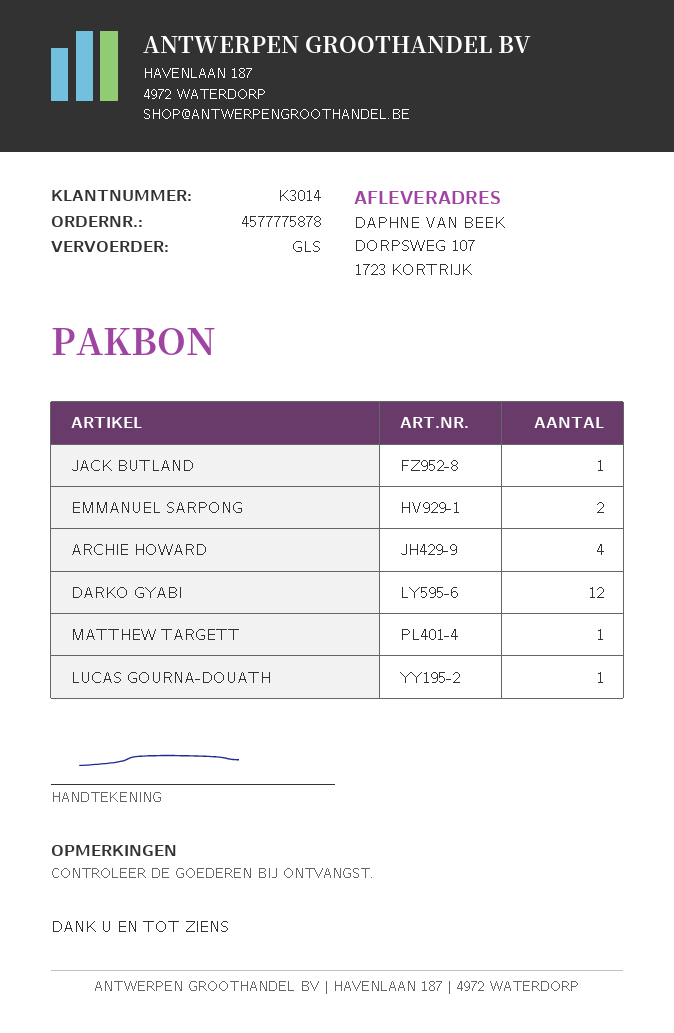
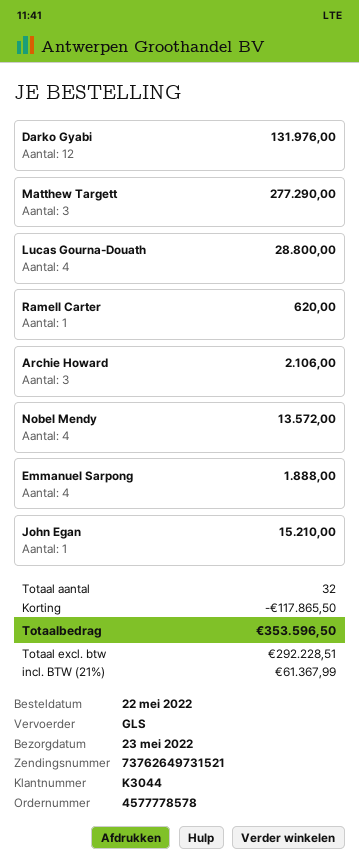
order number: 4577775878 -> 4577778578
customer number: K3014 -> K3044
JACK BUTLAND: 1 -> none
EMMANUEL SARPONG: 2 -> 4
ARCHIE HOWARD: 4 -> 3
MATTHEW TARGETT: 1 -> 3
LUCAS GOURNA-DOUATH: 1 -> 4
Ramell Carter: none -> 1
Nobel Mendy: none -> 4
John Egan: none -> 1

